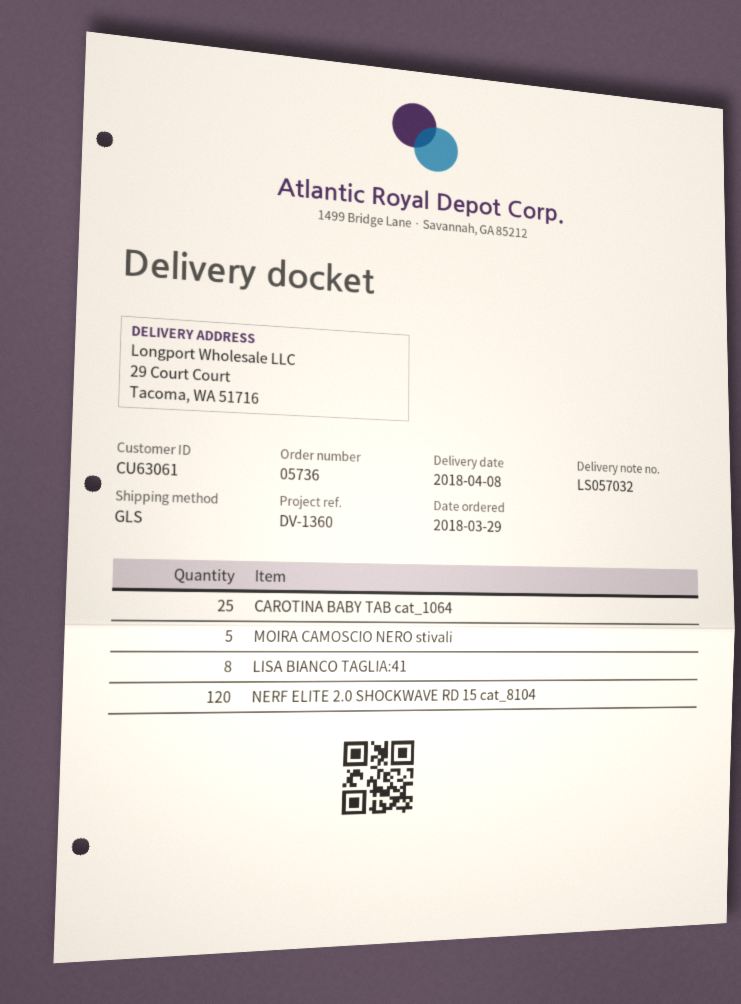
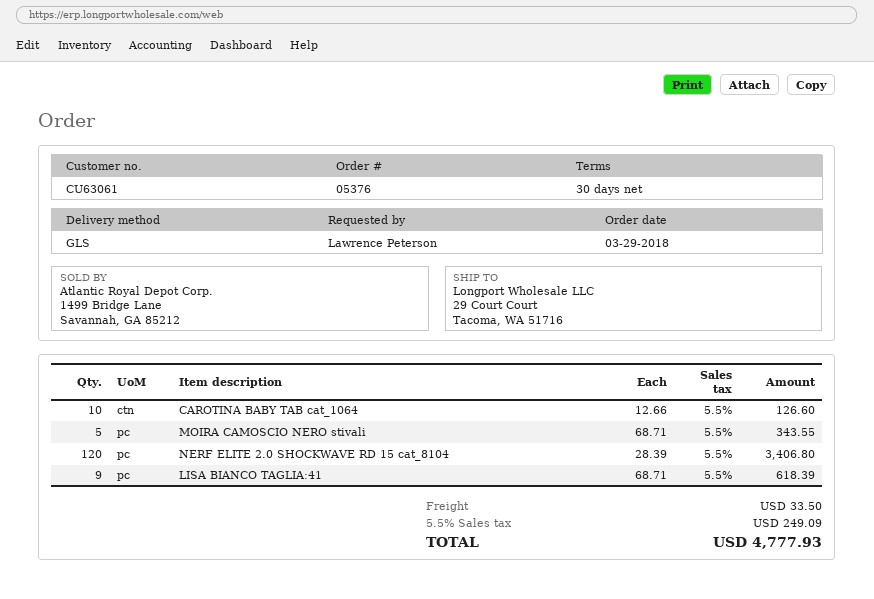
order number: 05736 -> 05376
CAROTINA BABY TAB cat_1064: 25 -> 10
LISA BIANCO TAGLIA:41: 8 -> 9

